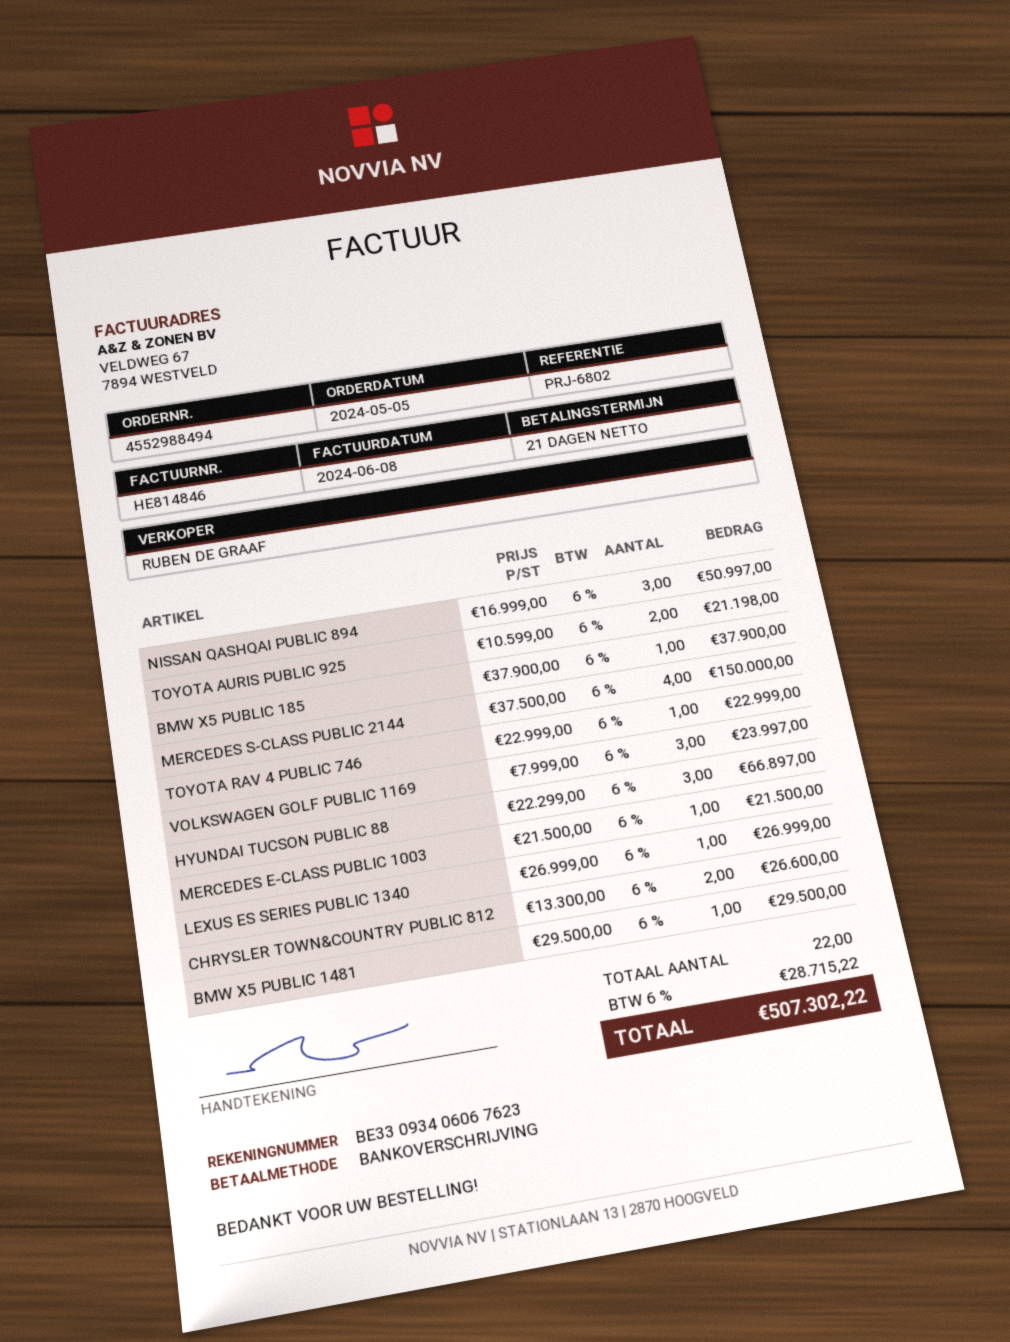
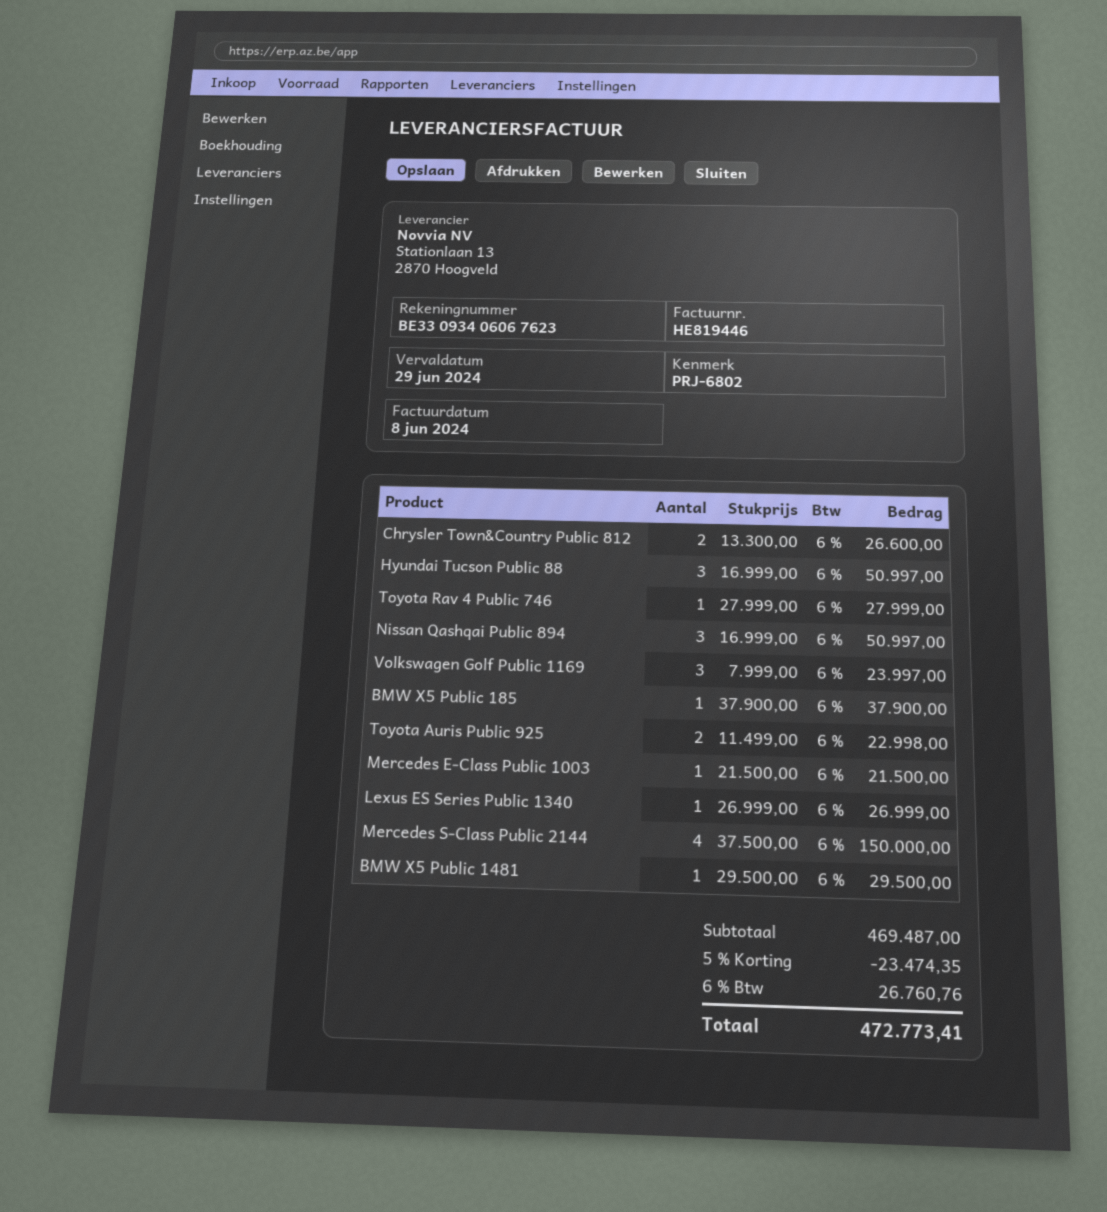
invoice number: HE814846 -> HE819446
TOYOTA AURIS PUBLIC 925: 2 x 10599.00 = 21198.00 -> 2 x 11499.00 = 22998.00
TOYOTA RAV 4 PUBLIC 746: 1 x 22999.00 = 22999.00 -> 1 x 27999.00 = 27999.00
HYUNDAI TUCSON PUBLIC 88: 3 x 22299.00 = 66897.00 -> 3 x 16999.00 = 50997.00
discount: none -> 5% = 23474.35
tax: 6% = 28715.22 -> 6% = 26760.76
total: 507302.22 -> 472773.41

